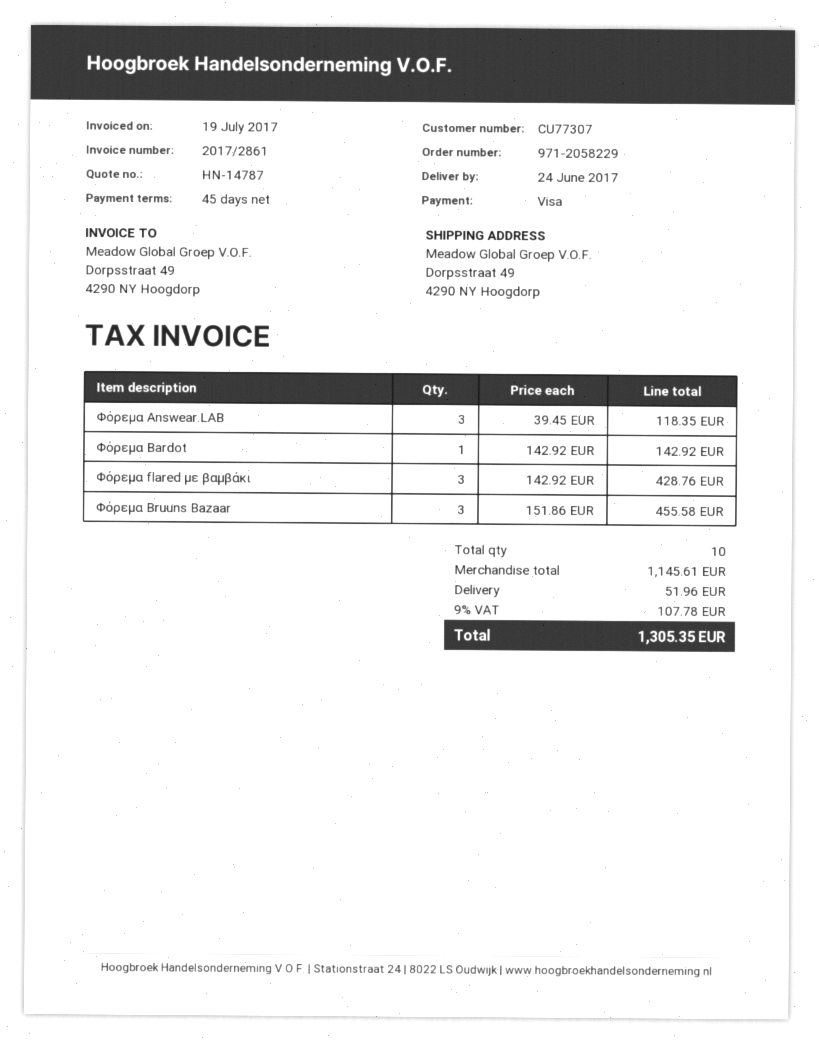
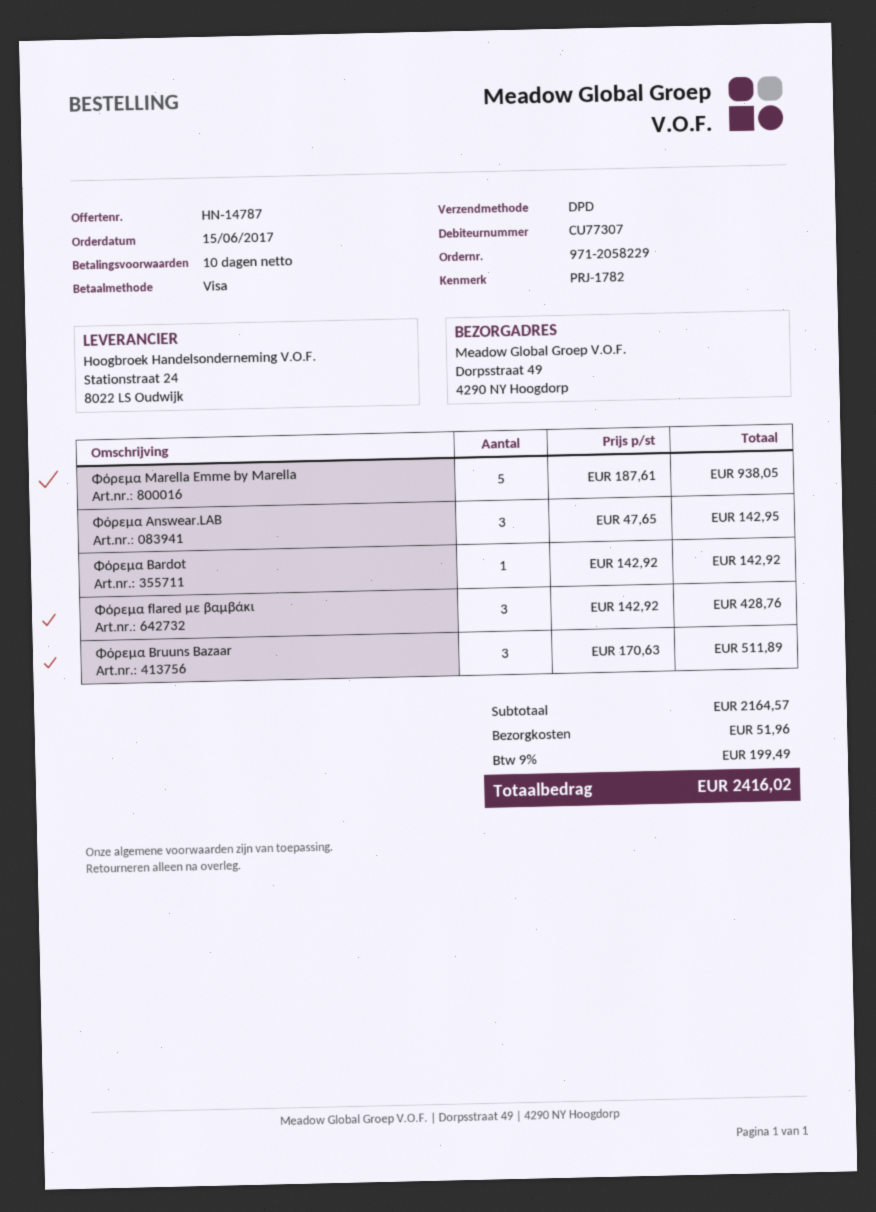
payment terms: 45 days -> 10 days
Φόρεμα Answear.LAB: 3 x 39.45 = 118.35 -> 3 x 47.65 = 142.95
Φόρεμα Bruuns Bazaar: 3 x 151.86 = 455.58 -> 3 x 170.63 = 511.89
Φόρεμα Marella Emme by Marella: none -> 5 x 187.61 = 938.05
subtotal: 1145.61 -> 2164.57
tax: 9% = 107.78 -> 9% = 199.49
total: 1305.35 -> 2416.02

